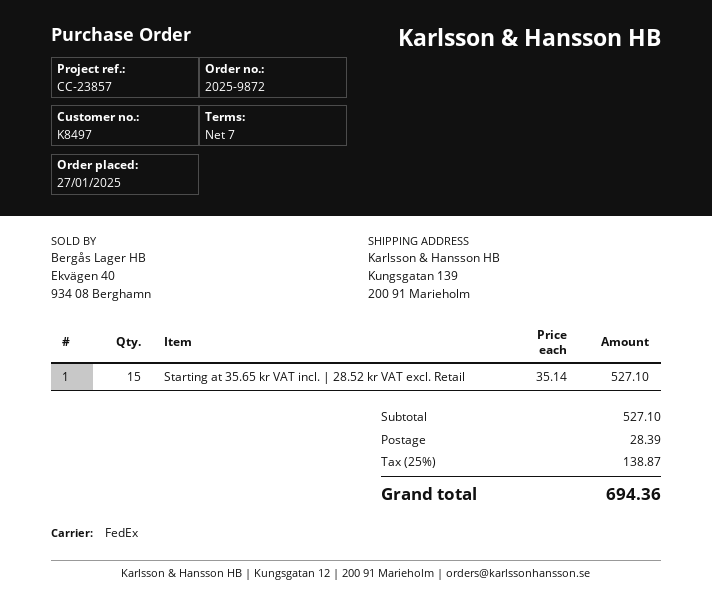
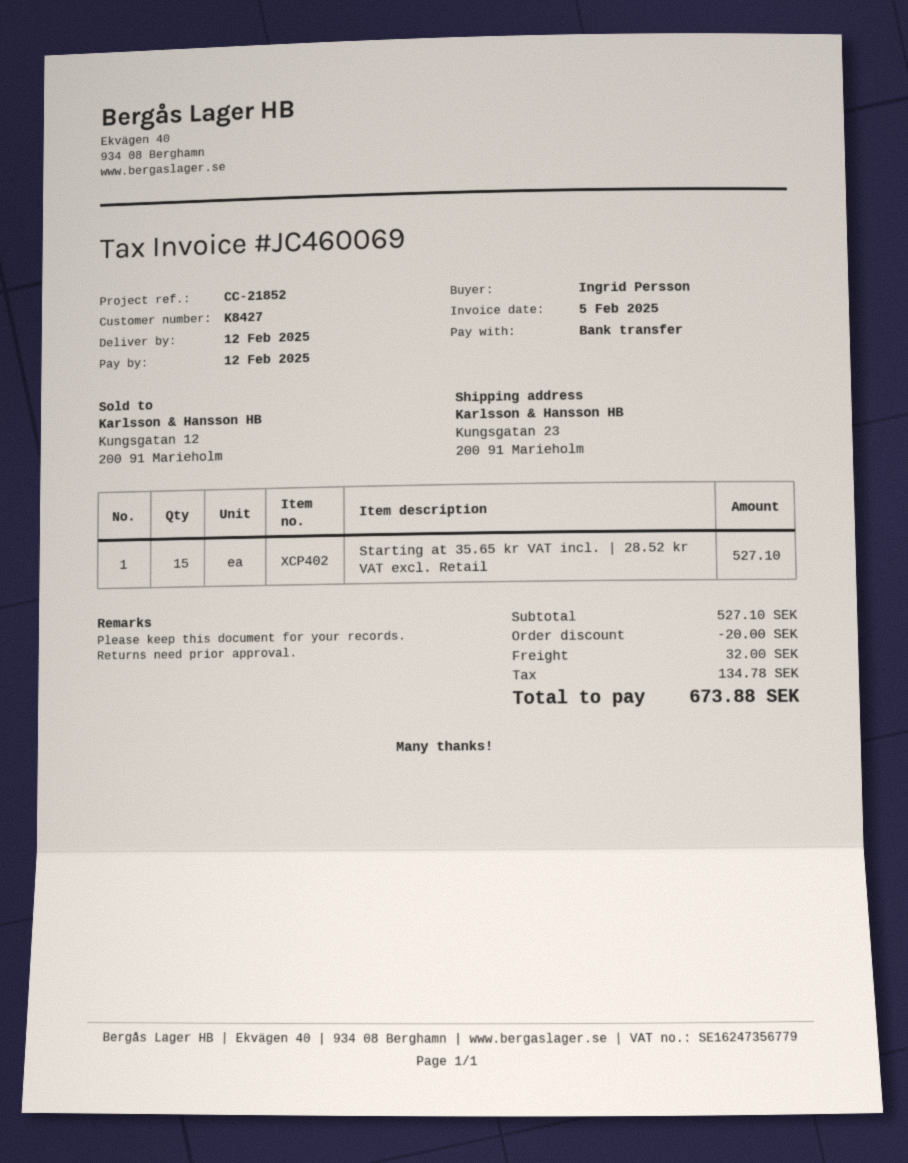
customer number: K8497 -> K8427
reference: CC-23857 -> CC-21852
ship to: Kungsgatan 139, 200 91 Marieholm -> Kungsgatan 23, 200 91 Marieholm
discount: none -> 20.00
shipping: 28.39 -> 32.00
tax: 138.87 -> 134.78
total: 694.36 -> 673.88

